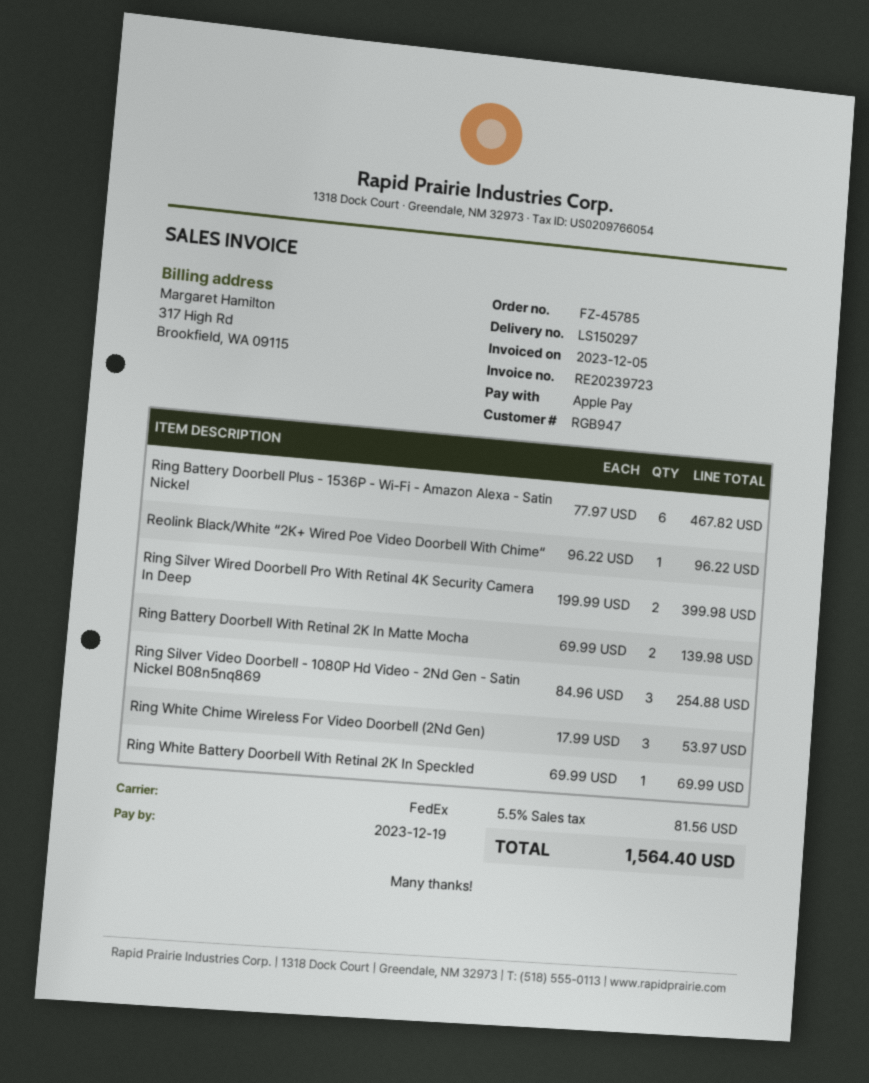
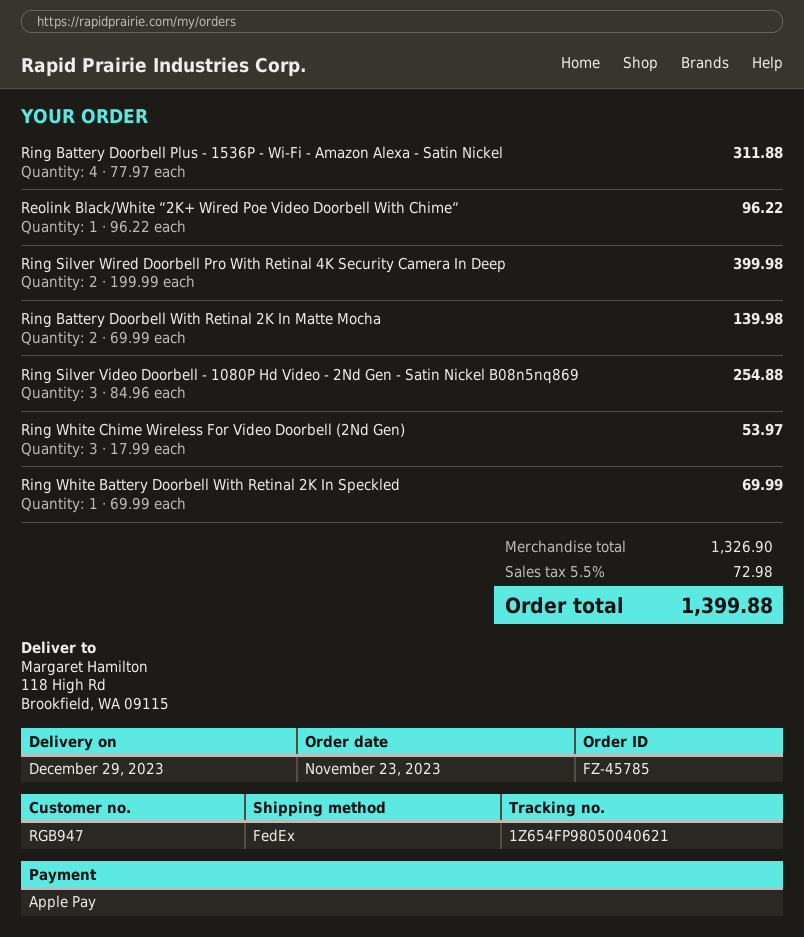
Ring Battery Doorbell Plus - 1536P - Wi-Fi - Amazon Alexa - Satin Nickel: 6 x 77.97 = 467.82 -> 4 x 77.97 = 311.88
tax: 5.5% = 81.56 -> 5.5% = 72.98
total: 1564.40 -> 1399.88

